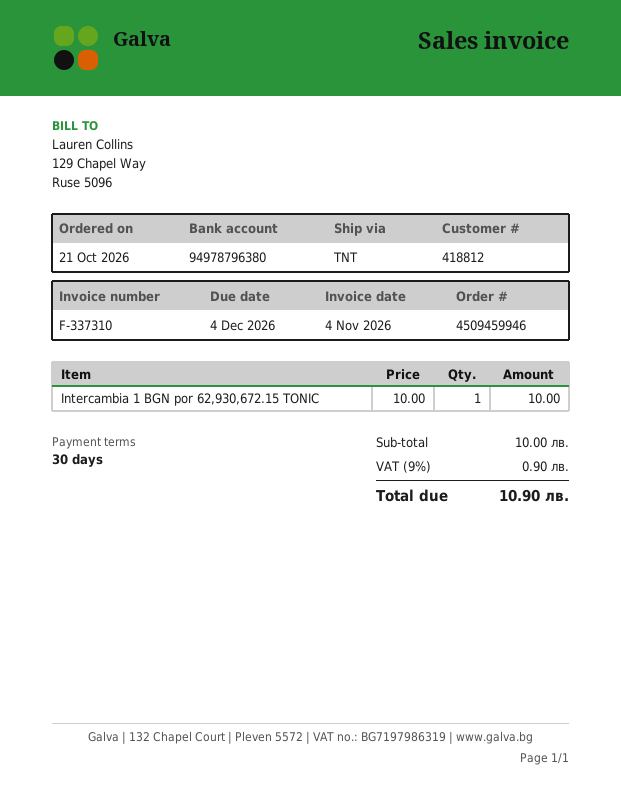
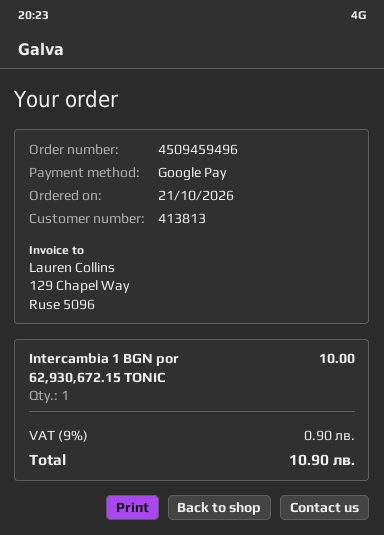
order number: 4509459946 -> 4509459496
customer number: 418812 -> 413813

